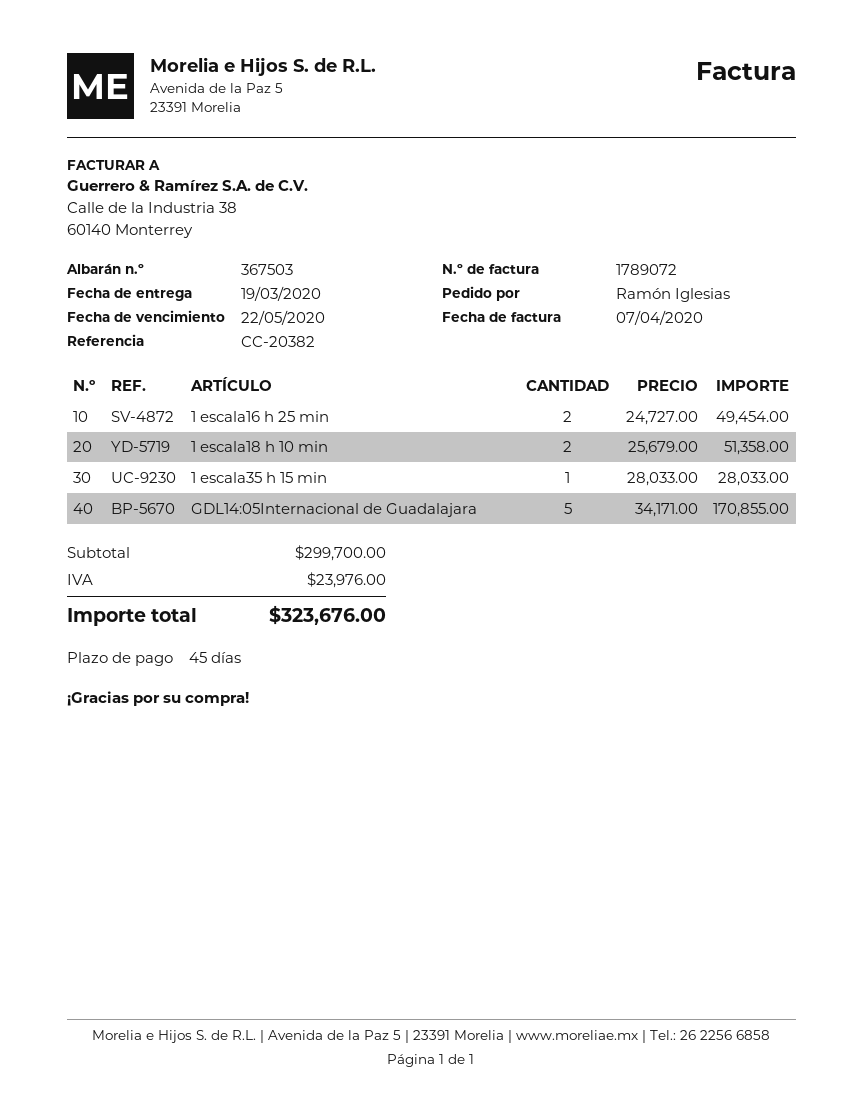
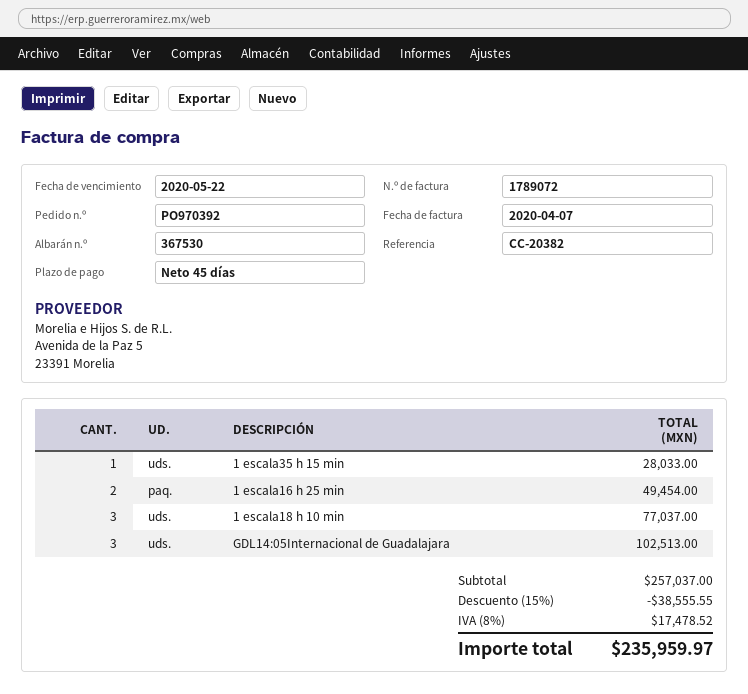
delivery note number: 367503 -> 367530
1 escala18 h 10 min: 2 for 51358.00 -> 3 for 77037.00
GDL14:05Internacional de Guadalajara: 5 for 170855.00 -> 3 for 102513.00
subtotal: 299700.00 -> 257037.00
discount: none -> 15% = 38555.55
tax: 23976.00 -> 17478.52
total: 323676.00 -> 235959.97

